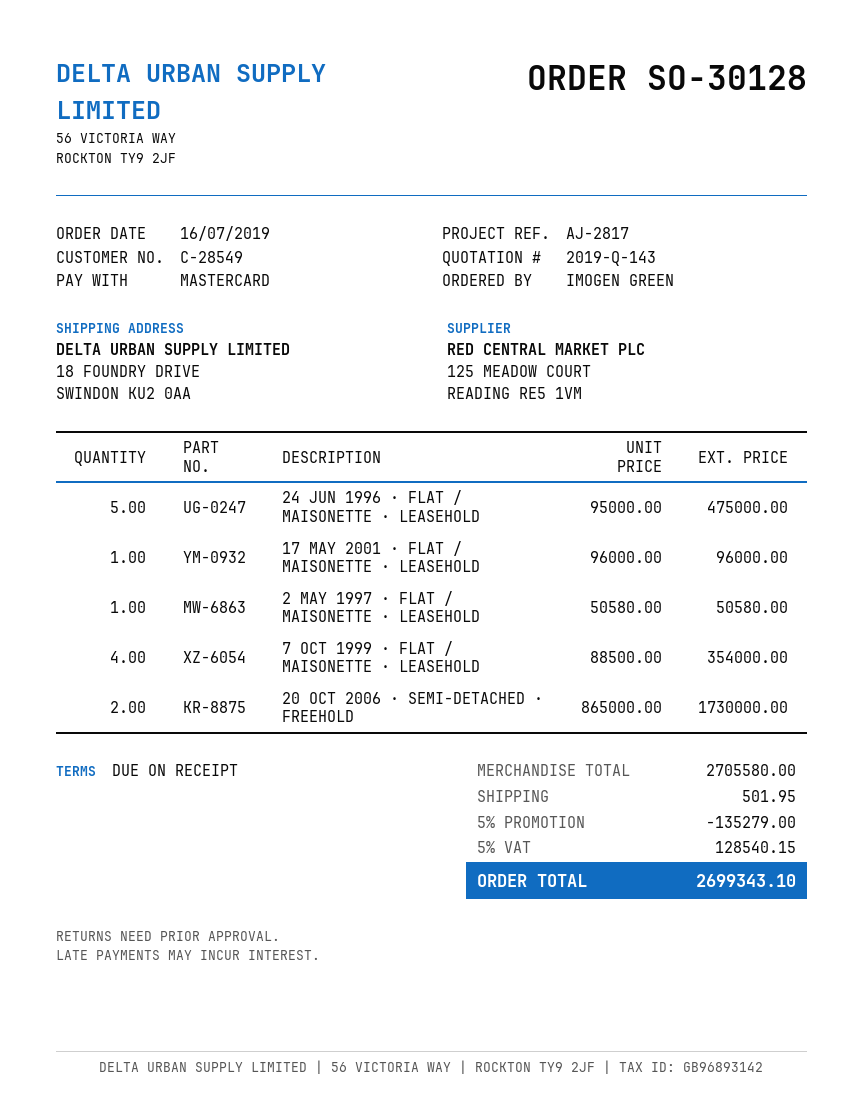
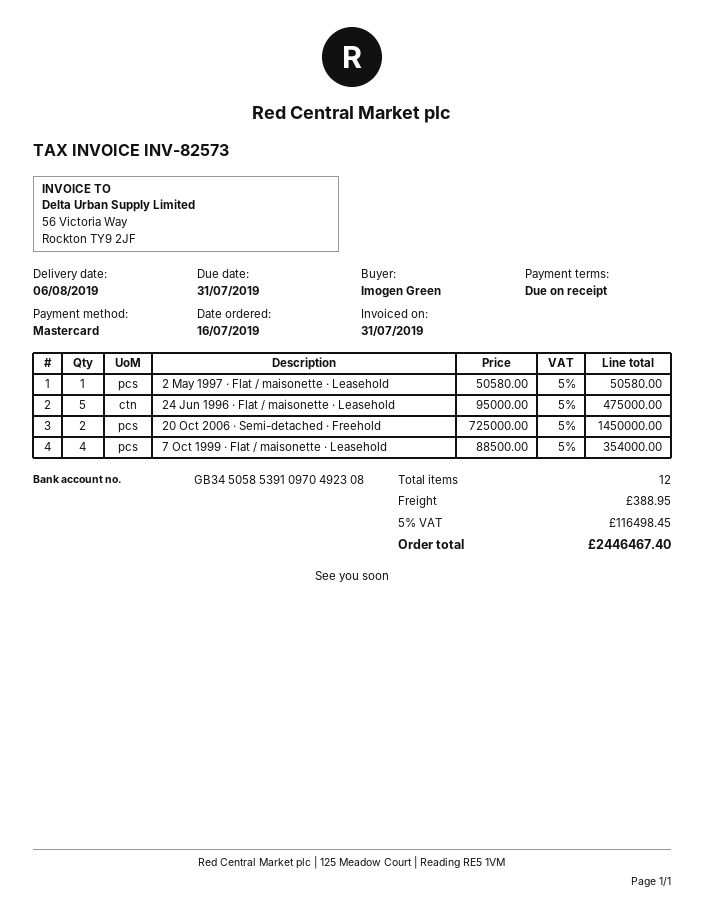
17 MAY 2001 · FLAT / MAISONETTE · LEASEHOLD: 1 x 96000.00 = 96000.00 -> none
20 OCT 2006 · SEMI-DETACHED · FREEHOLD: 2 x 865000.00 = 1730000.00 -> 2 x 725000.00 = 1450000.00
discount: 5% = 135279.00 -> none
shipping: 501.95 -> 388.95
tax: 5% = 128540.15 -> 5% = 116498.45
total: 2699343.10 -> 2446467.40

